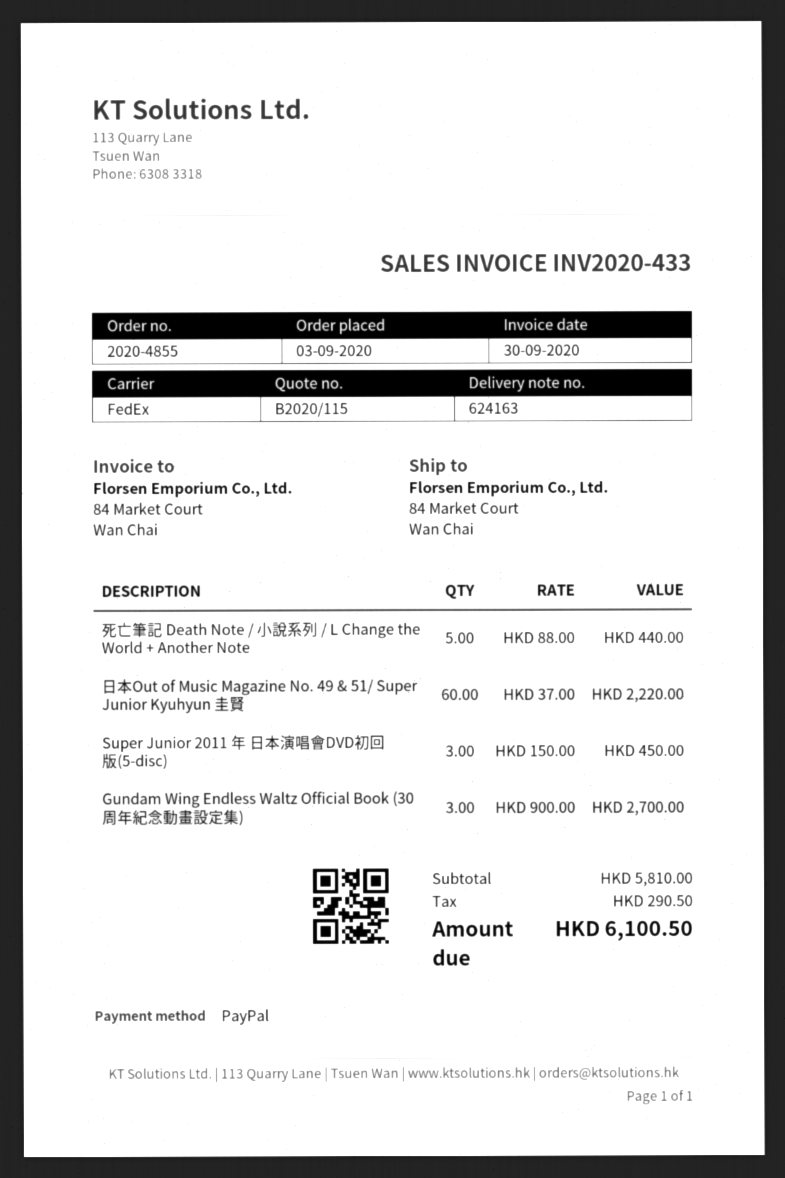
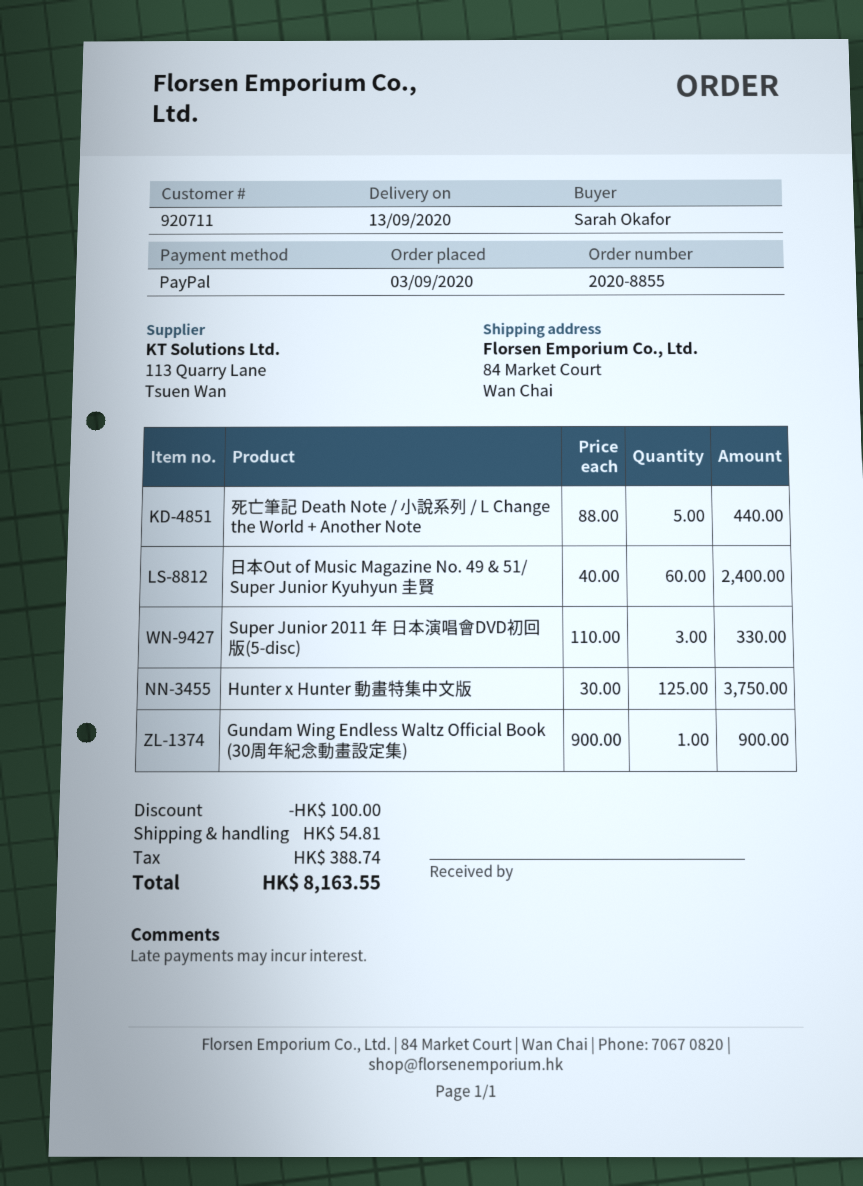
order number: 2020-4855 -> 2020-8855
日本Out of Music Magazine No. 49 & 51/ Super Junior Kyuhyun 圭賢: 60 x 37.00 = 2220.00 -> 60 x 40.00 = 2400.00
Super Junior 2011 年 日本演唱會DVD初回版(5-disc): 3 x 150.00 = 450.00 -> 3 x 110.00 = 330.00
Gundam Wing Endless Waltz Official Book (30周年紀念動畫設定集): 3 x 900.00 = 2700.00 -> 1 x 900.00 = 900.00
Hunter x Hunter 動畫特集中文版: none -> 125 x 30.00 = 3750.00
discount: none -> 100.00
shipping: none -> 54.81
tax: 290.50 -> 388.74
total: 6100.50 -> 8163.55

